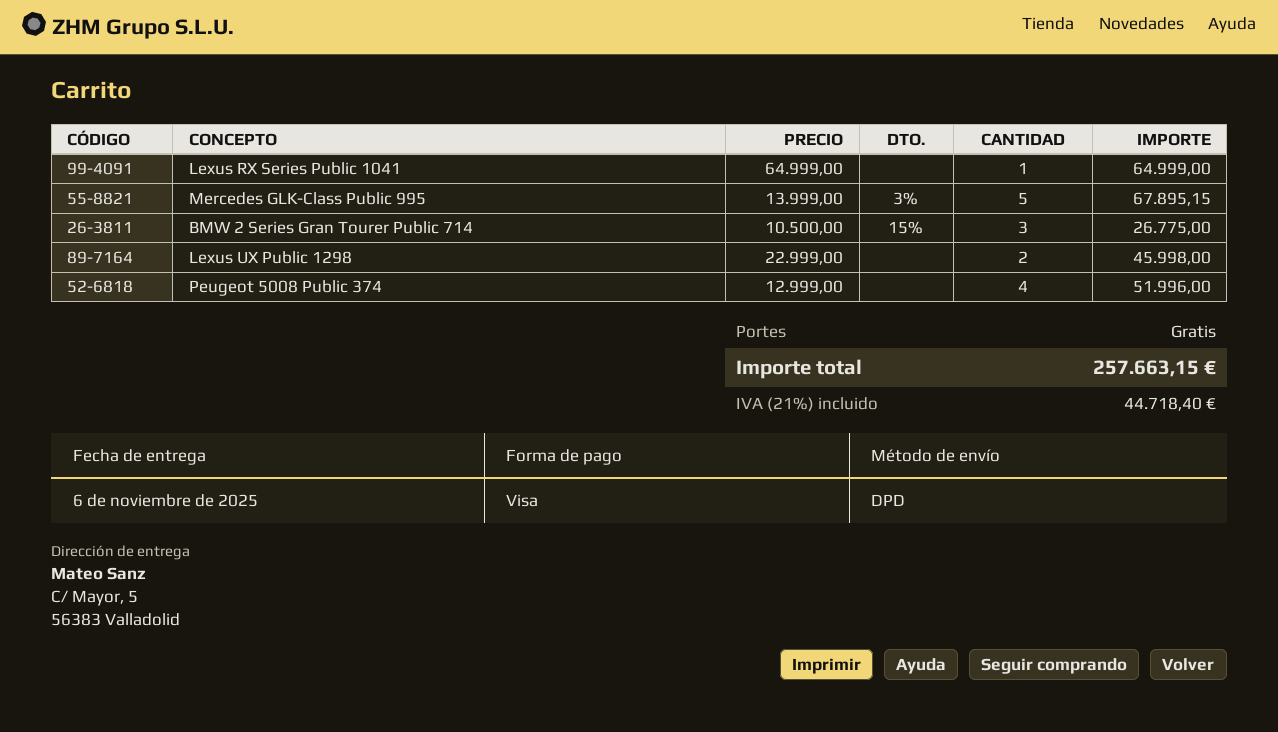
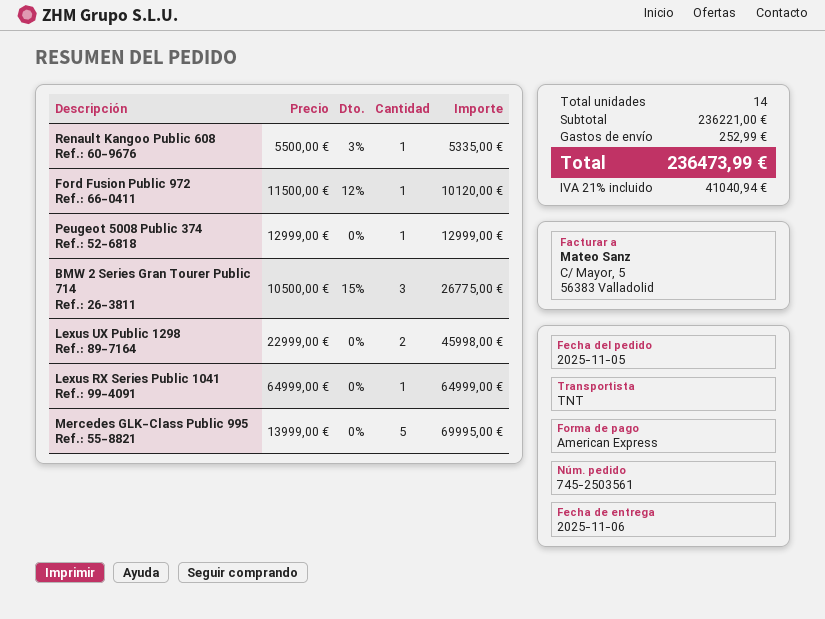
payment method: Visa -> American Express
shipping method: DPD -> TNT
Mercedes GLK-Class Public 995: 5 x 13999.00 - 3% = 67895.15 -> 5 x 13999.00 = 69995.00
Peugeot 5008 Public 374: 4 x 12999.00 = 51996.00 -> 1 x 12999.00 = 12999.00
Renault Kangoo Public 608: none -> 1 x 5500.00 - 3% = 5335.00
Ford Fusion Public 972: none -> 1 x 11500.00 - 12% = 10120.00
shipping: 0.00 -> 252.99
tax: 21% = 44718.40 -> 21% = 41040.94
total: 257663.15 -> 236473.99

